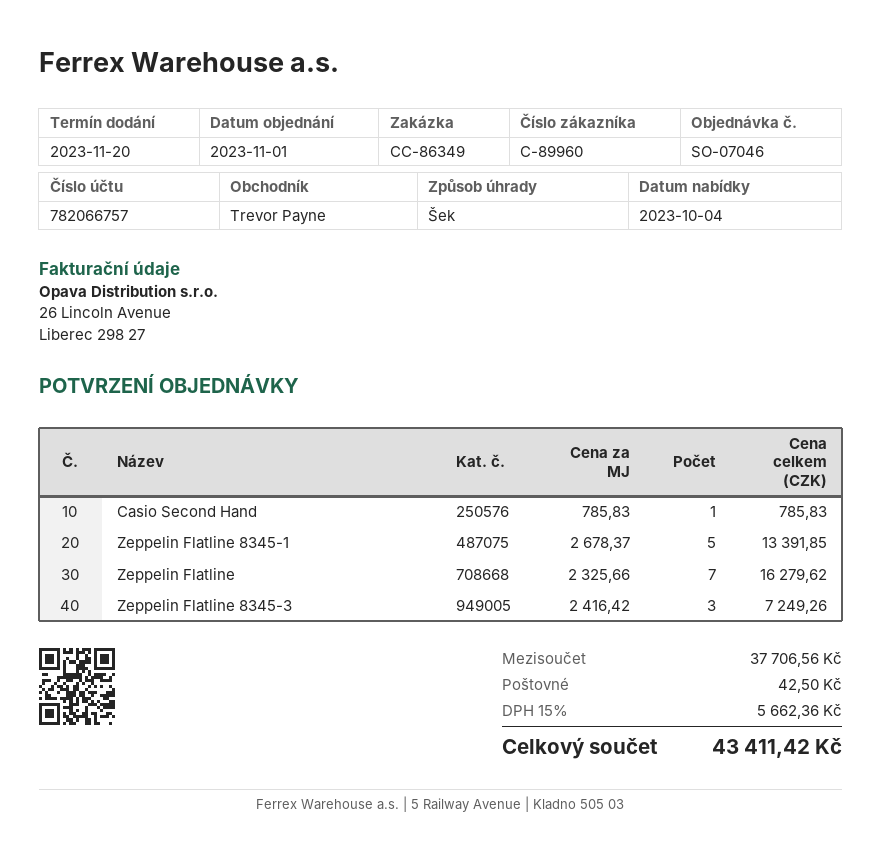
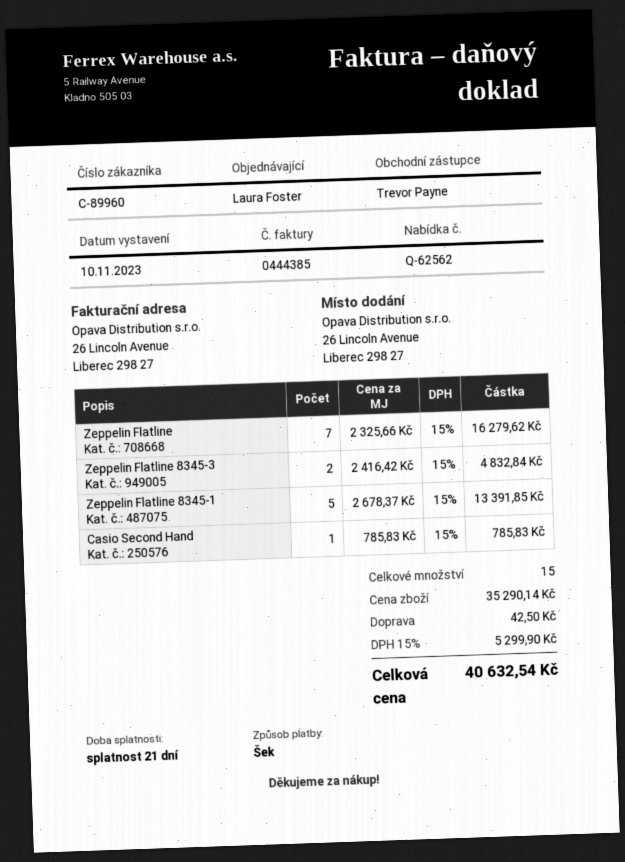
Zeppelin Flatline 8345-3: 3 x 2416.42 = 7249.26 -> 2 x 2416.42 = 4832.84
subtotal: 37706.56 -> 35290.14
tax: 15% = 5662.36 -> 15% = 5299.90
total: 43411.42 -> 40632.54

